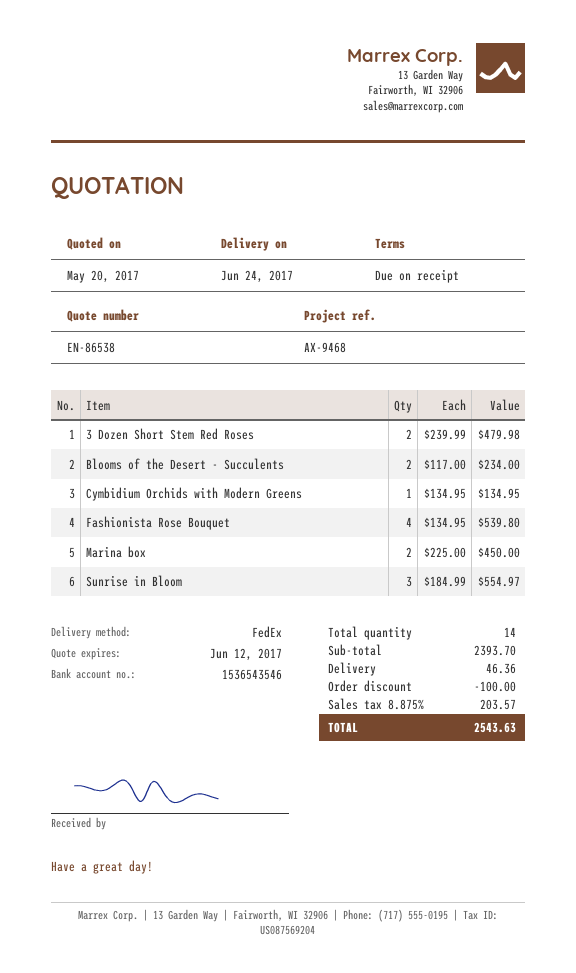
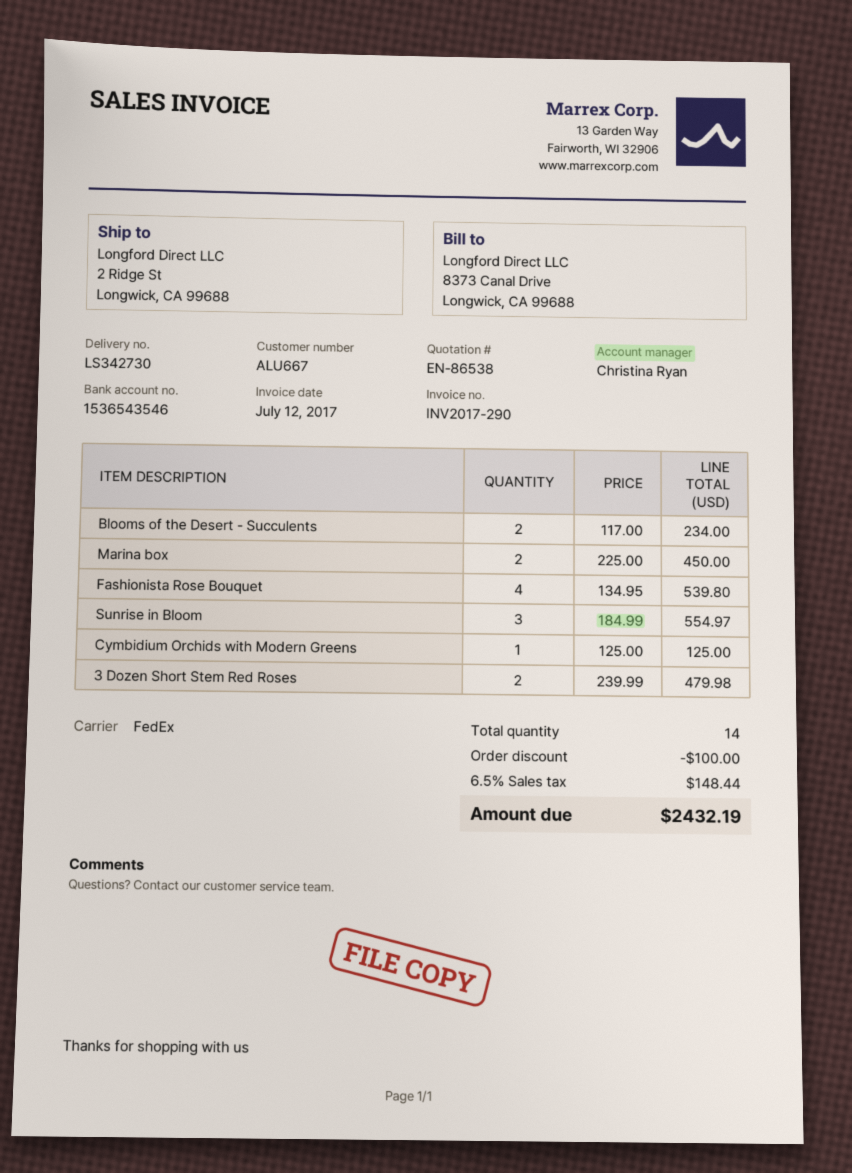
Cymbidium Orchids with Modern Greens: 1 x 134.95 = 134.95 -> 1 x 125.00 = 125.00
shipping: 46.36 -> none
tax: 8.875% = 203.57 -> 6.5% = 148.44
total: 2543.63 -> 2432.19

